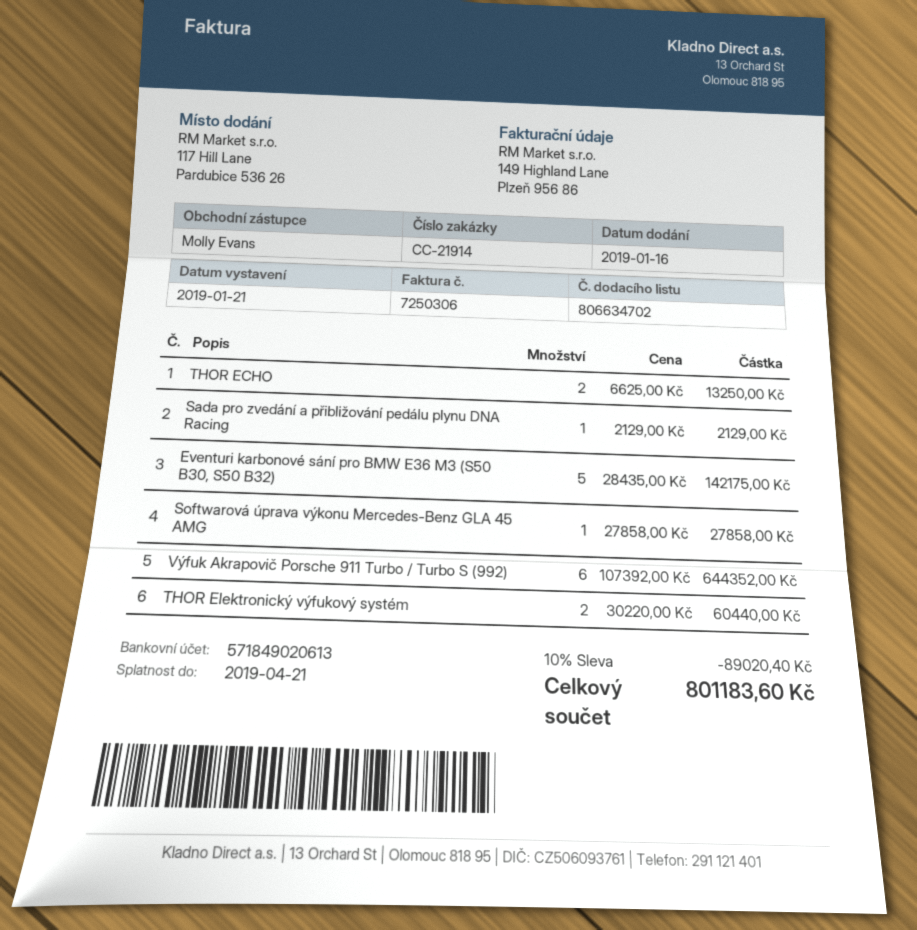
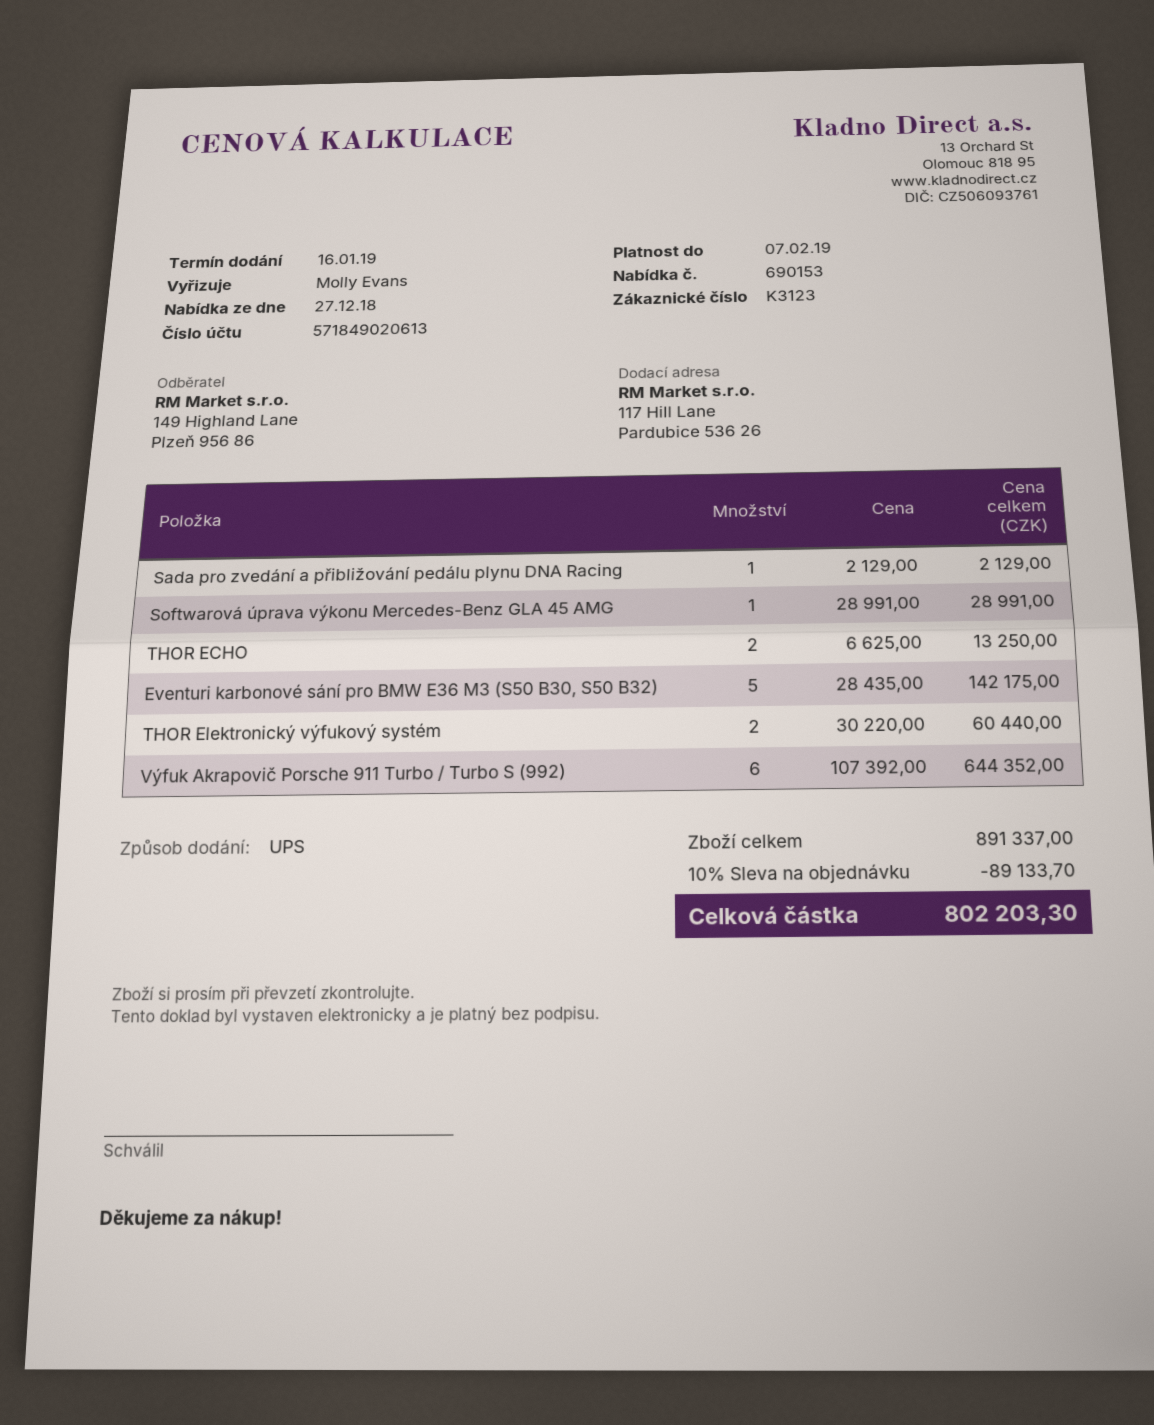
Softwarová úprava výkonu Mercedes-Benz GLA 45 AMG: 1 x 27858.00 = 27858.00 -> 1 x 28991.00 = 28991.00
discount: 10% = 89020.40 -> 10% = 89133.70
total: 801183.60 -> 802203.30

